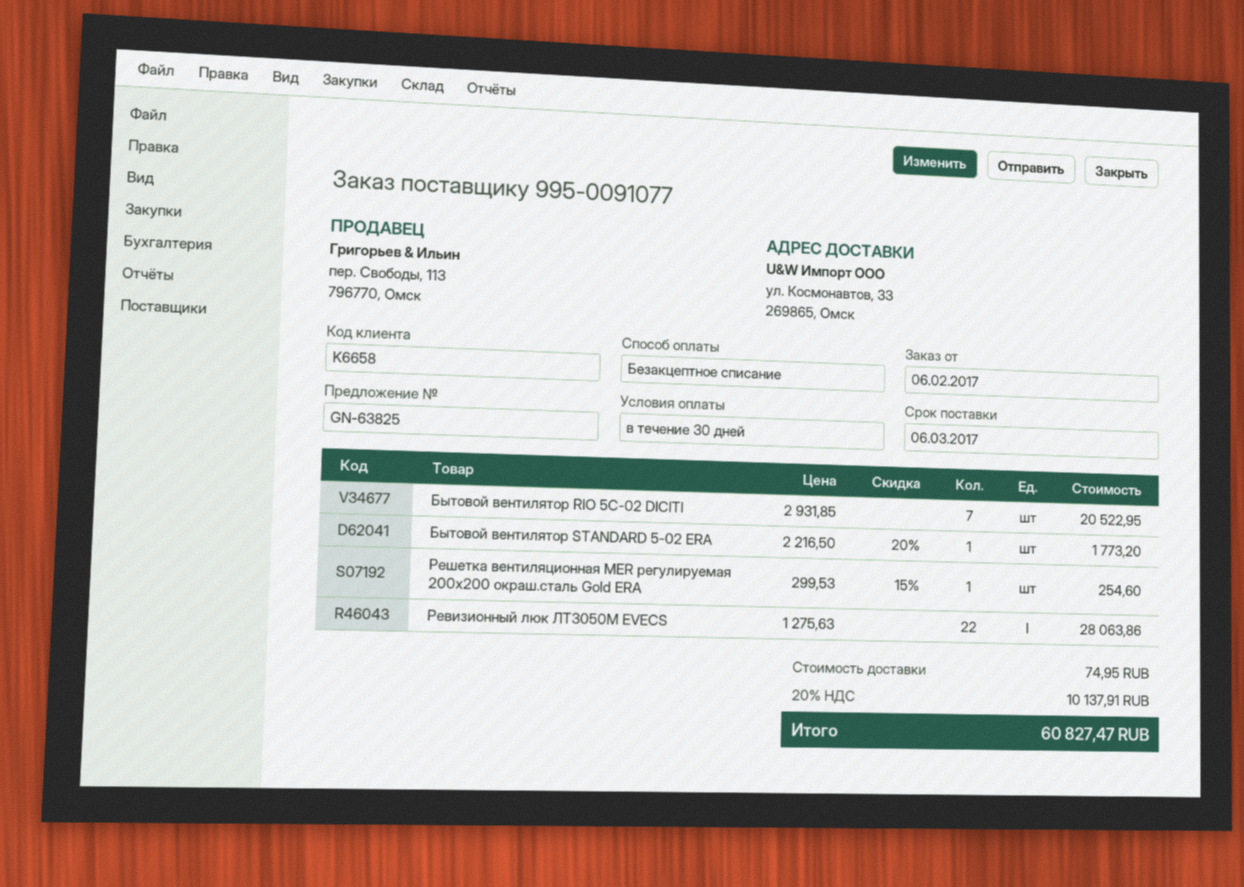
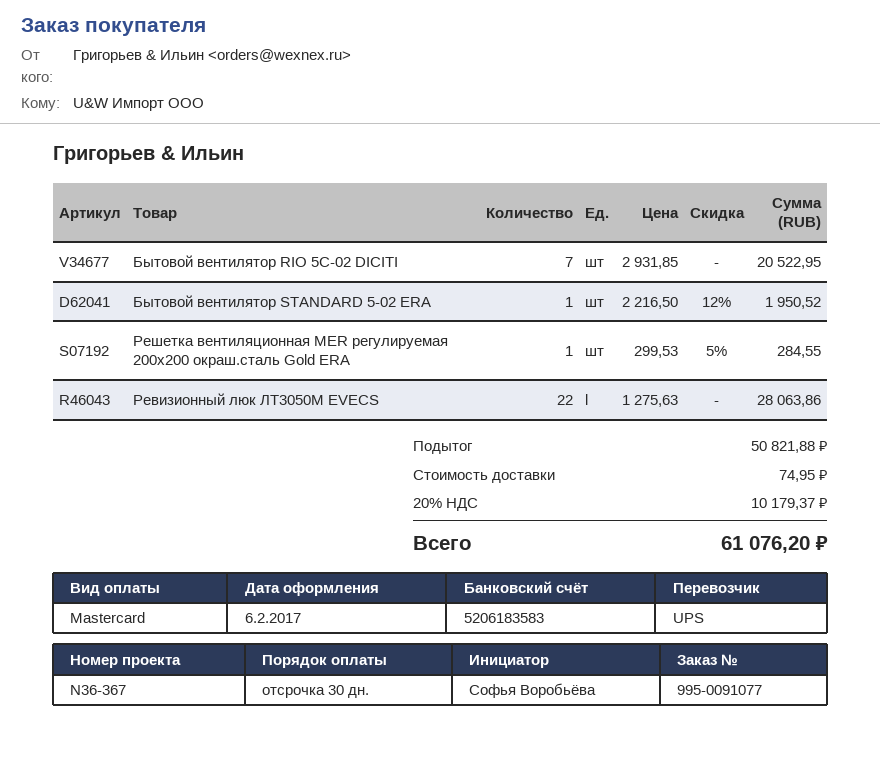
payment method: direct debit -> Mastercard
Бытовой вентилятор STANDARD 5-02 ERA: 1 x 2216.50 - 20% = 1773.20 -> 1 x 2216.50 - 12% = 1950.52
Решетка вентиляционная MER регулируемая 200х200 окраш.сталь Gold ERA: 1 x 299.53 - 15% = 254.60 -> 1 x 299.53 - 5% = 284.55
tax: 20% = 10137.91 -> 20% = 10179.37
total: 60827.47 -> 61076.20

